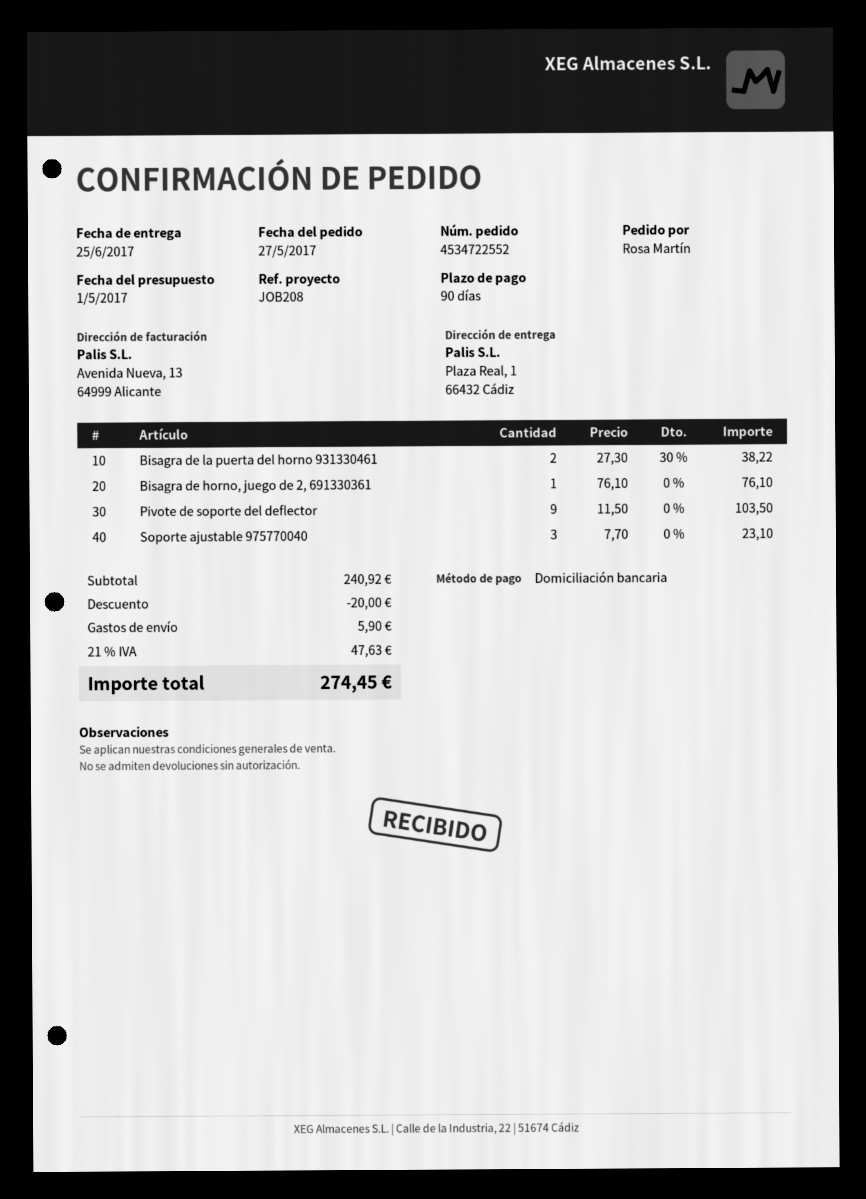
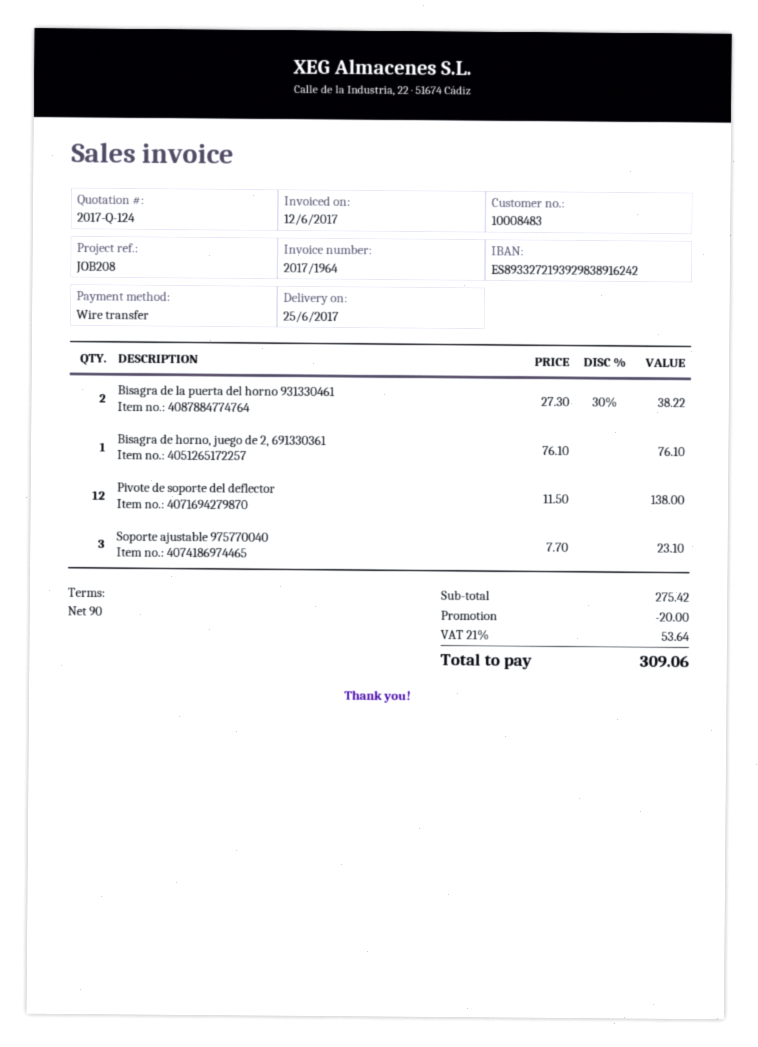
payment method: direct debit -> bank transfer
Pivote de soporte del deflector: 9 x 11.50 = 103.50 -> 12 x 11.50 = 138.00
subtotal: 240.92 -> 275.42
shipping: 5.90 -> none
tax: 21% = 47.63 -> 21% = 53.64
total: 274.45 -> 309.06

